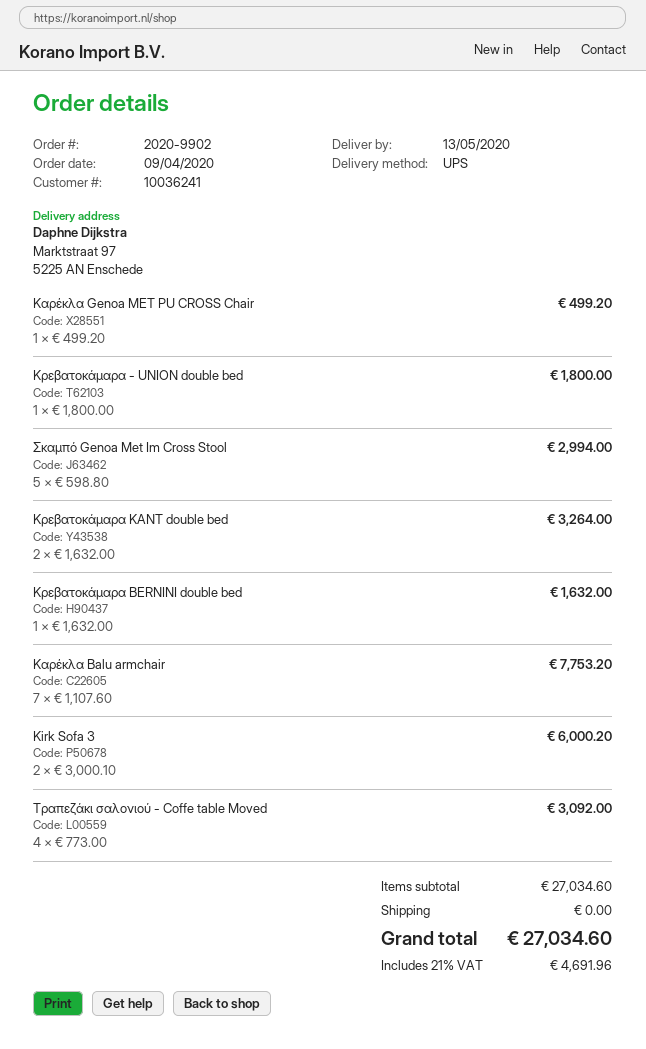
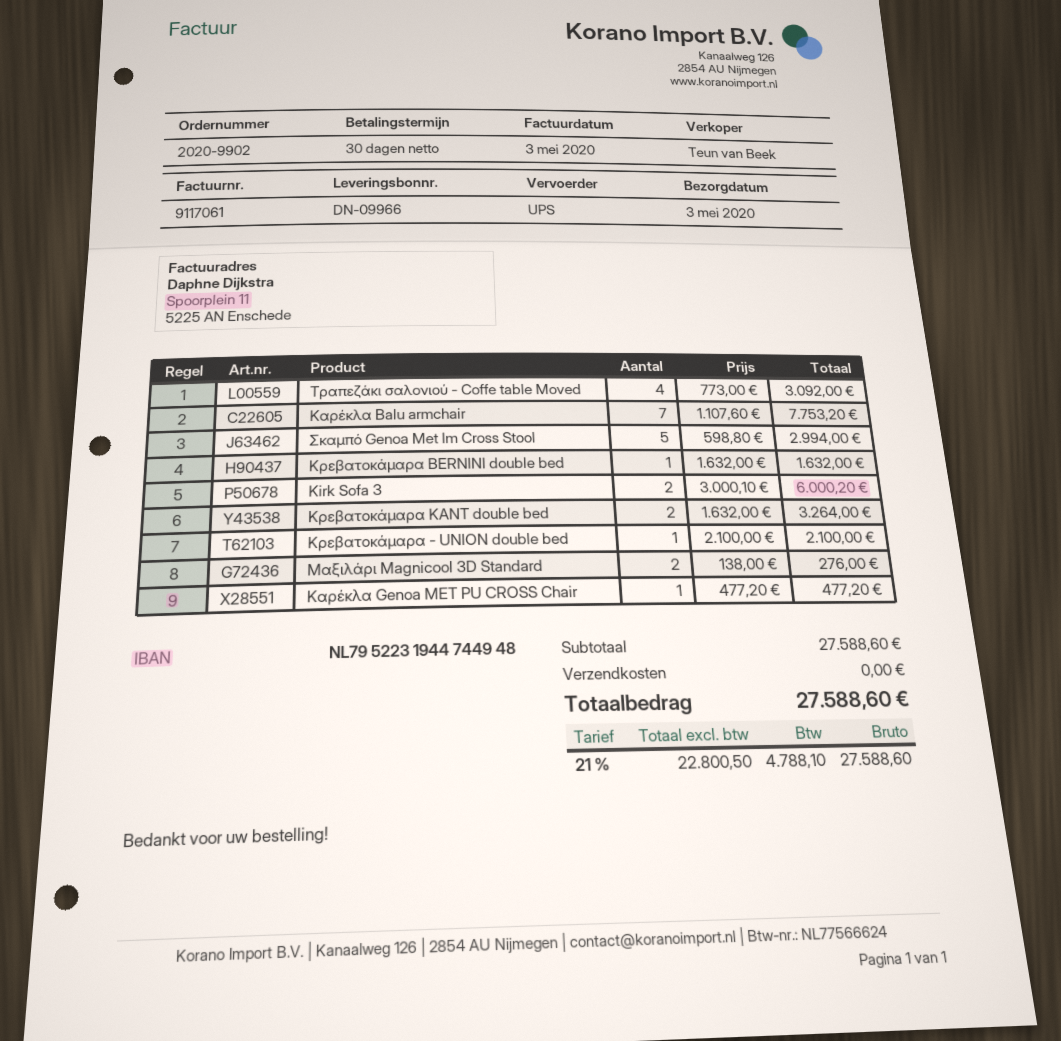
delivery date: 2020-05-13 -> 2020-05-03
Καρέκλα Genoa MET PU CROSS Chair: 1 x 499.20 = 499.20 -> 1 x 477.20 = 477.20
Κρεβατοκάμαρα - UNION double bed: 1 x 1800.00 = 1800.00 -> 1 x 2100.00 = 2100.00
Μαξιλάρι Magnicool 3D Standard: none -> 2 x 138.00 = 276.00
subtotal: 27034.60 -> 27588.60
tax: 21% = 4691.96 -> 21% = 4788.10
total: 27034.60 -> 27588.60

